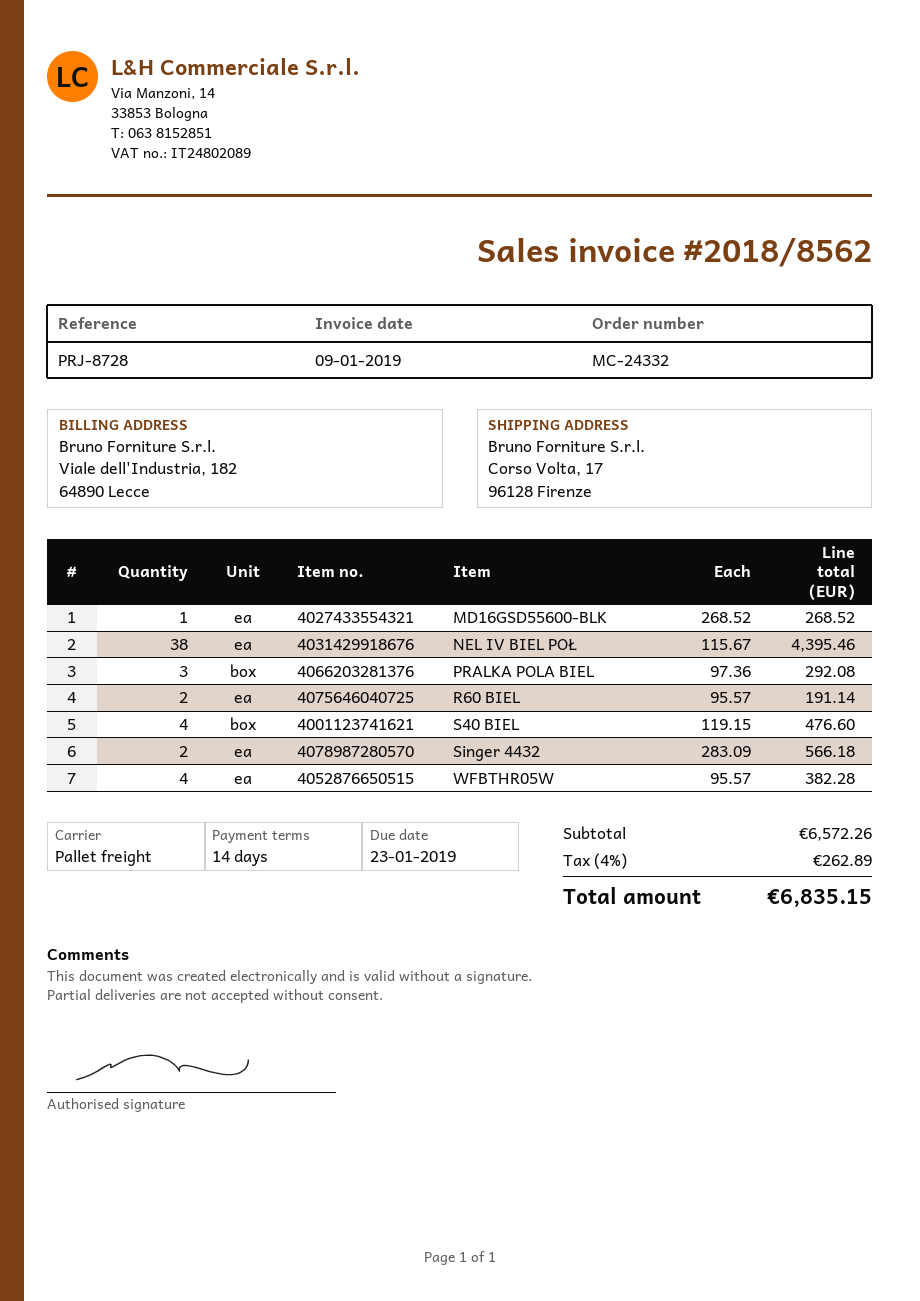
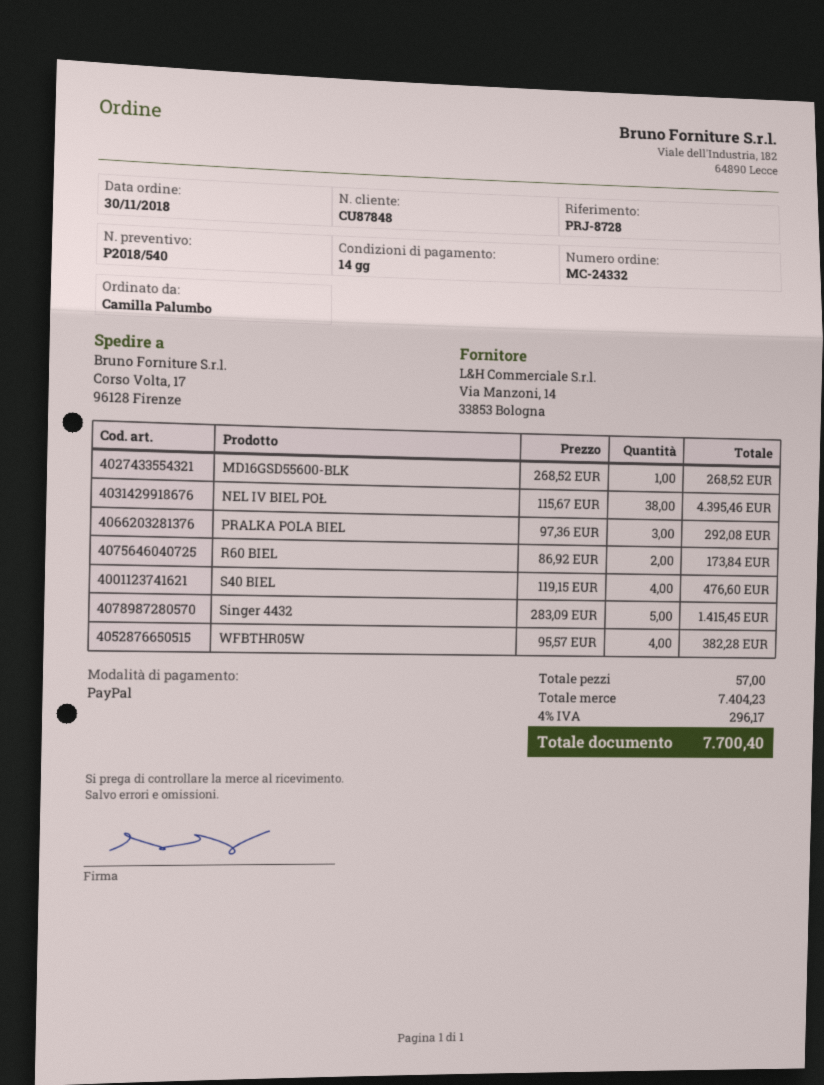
R60 BIEL: 2 x 95.57 = 191.14 -> 2 x 86.92 = 173.84
Singer 4432: 2 x 283.09 = 566.18 -> 5 x 283.09 = 1415.45
subtotal: 6572.26 -> 7404.23
tax: 4% = 262.89 -> 4% = 296.17
total: 6835.15 -> 7700.40

